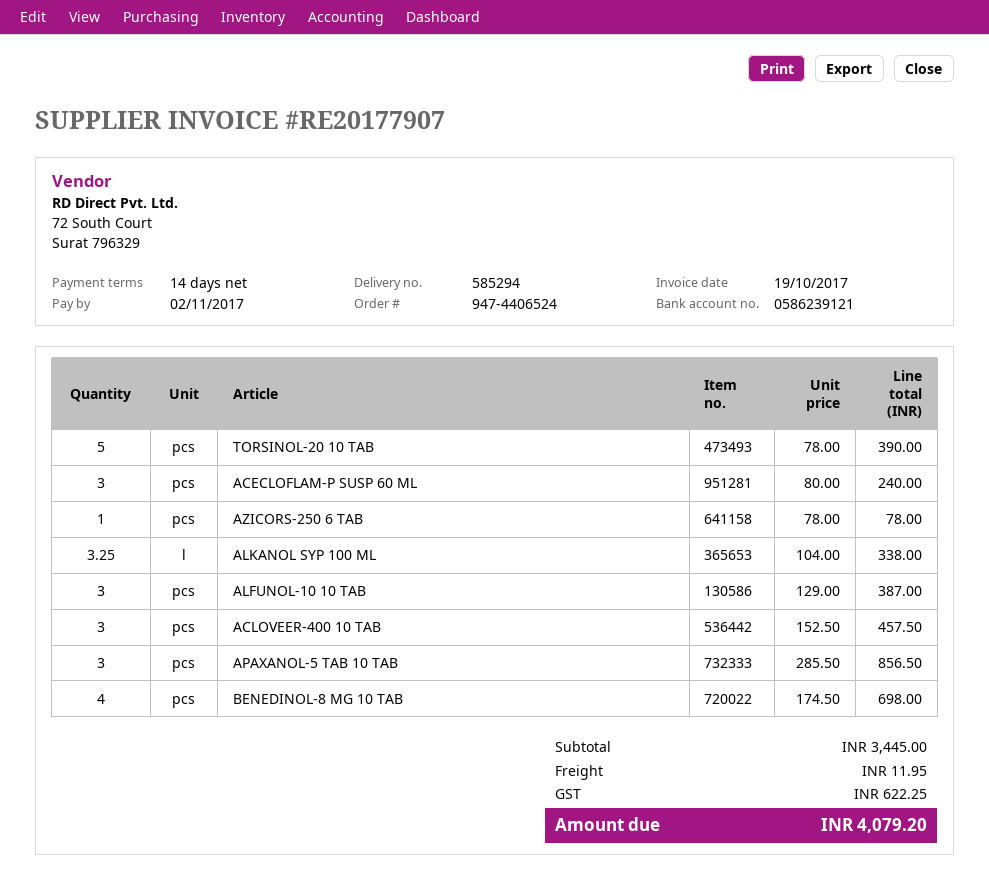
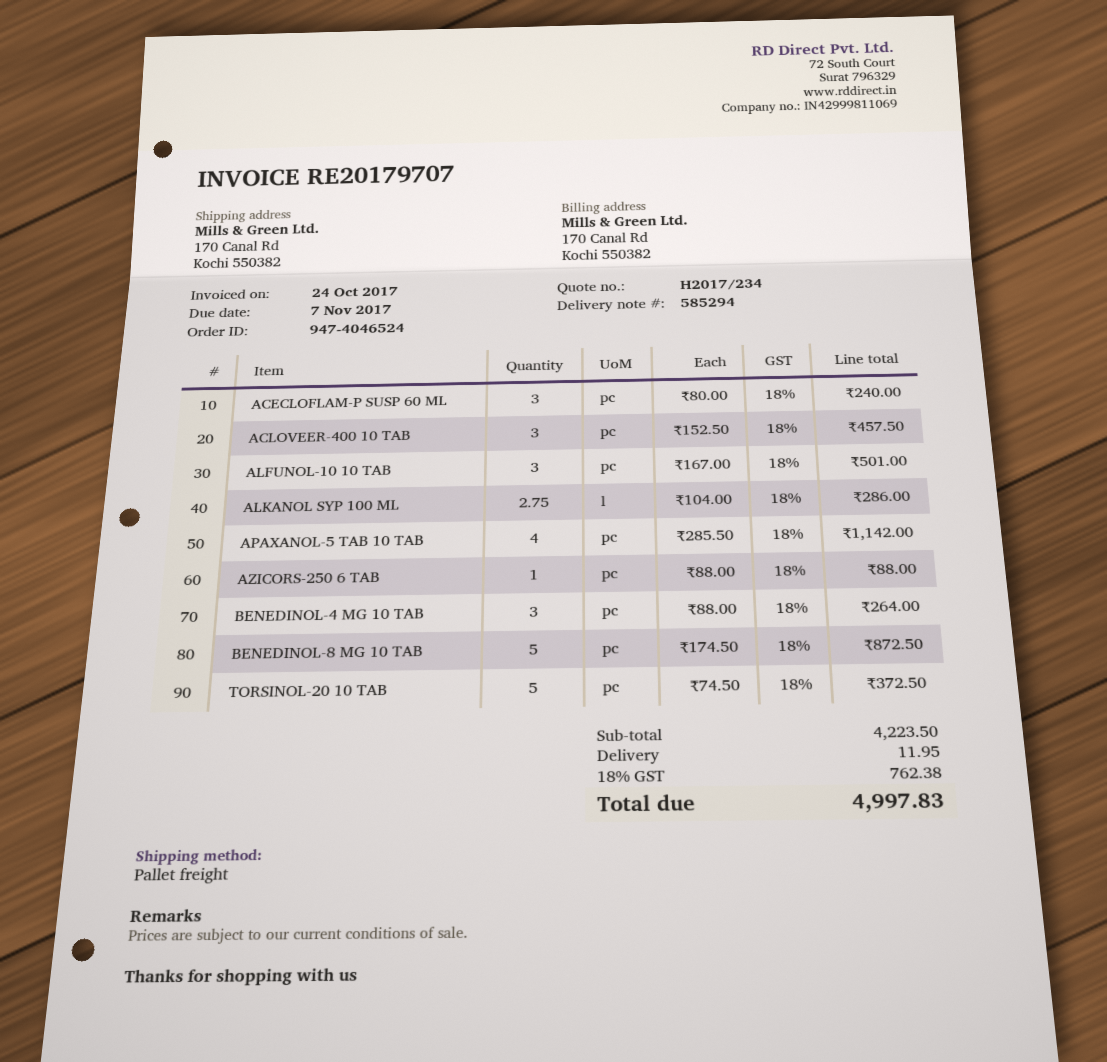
order number: 947-4406524 -> 947-4046524
invoice number: RE20177907 -> RE20179707
invoice date: 2017-10-19 -> 2017-10-24
due date: 2017-11-02 -> 2017-11-07
TORSINOL-20 10 TAB: 5 x 78.00 = 390.00 -> 5 x 74.50 = 372.50
AZICORS-250 6 TAB: 1 x 78.00 = 78.00 -> 1 x 88.00 = 88.00
ALKANOL SYP 100 ML: 3.25 x 104.00 = 338.00 -> 2.75 x 104.00 = 286.00
ALFUNOL-10 10 TAB: 3 x 129.00 = 387.00 -> 3 x 167.00 = 501.00
APAXANOL-5 TAB 10 TAB: 3 x 285.50 = 856.50 -> 4 x 285.50 = 1142.00
BENEDINOL-8 MG 10 TAB: 4 x 174.50 = 698.00 -> 5 x 174.50 = 872.50
BENEDINOL-4 MG 10 TAB: none -> 3 x 88.00 = 264.00
subtotal: 3445.00 -> 4223.50
tax: 622.25 -> 762.38
total: 4079.20 -> 4997.83

